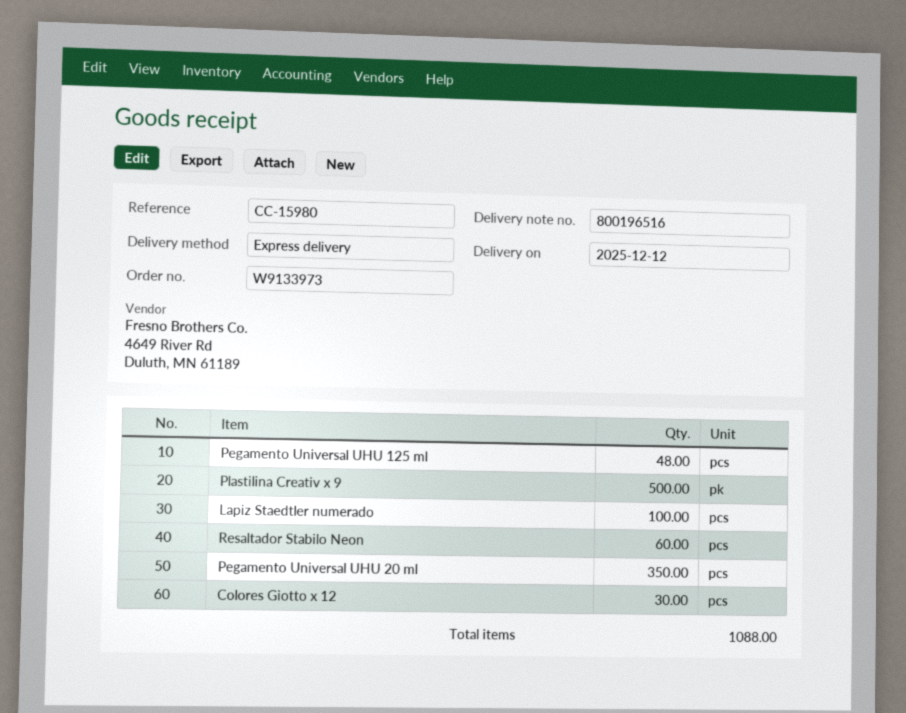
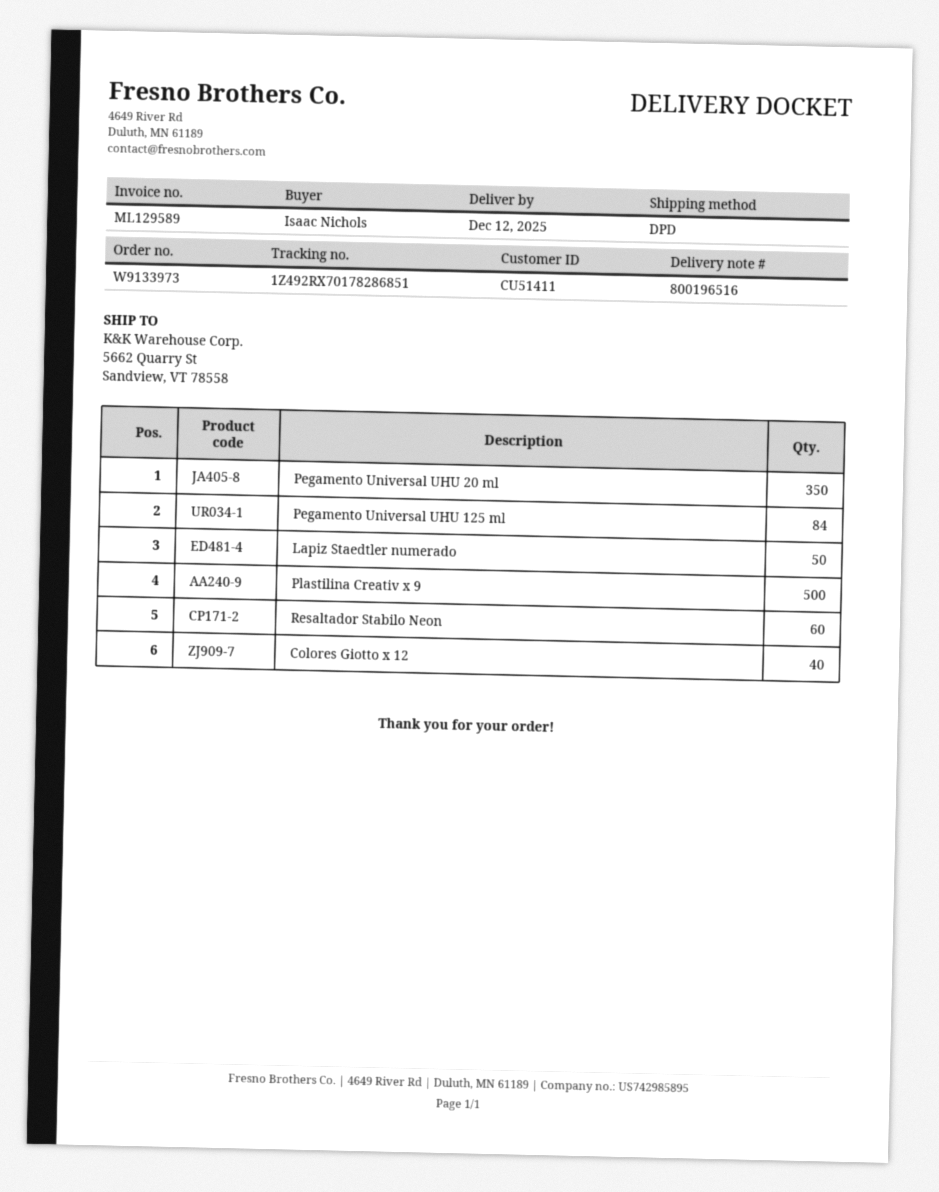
shipping method: express -> DPD
Pegamento Universal UHU 125 ml: 48 -> 84
Lapiz Staedtler numerado: 100 -> 50
Colores Giotto x 12: 30 -> 40

